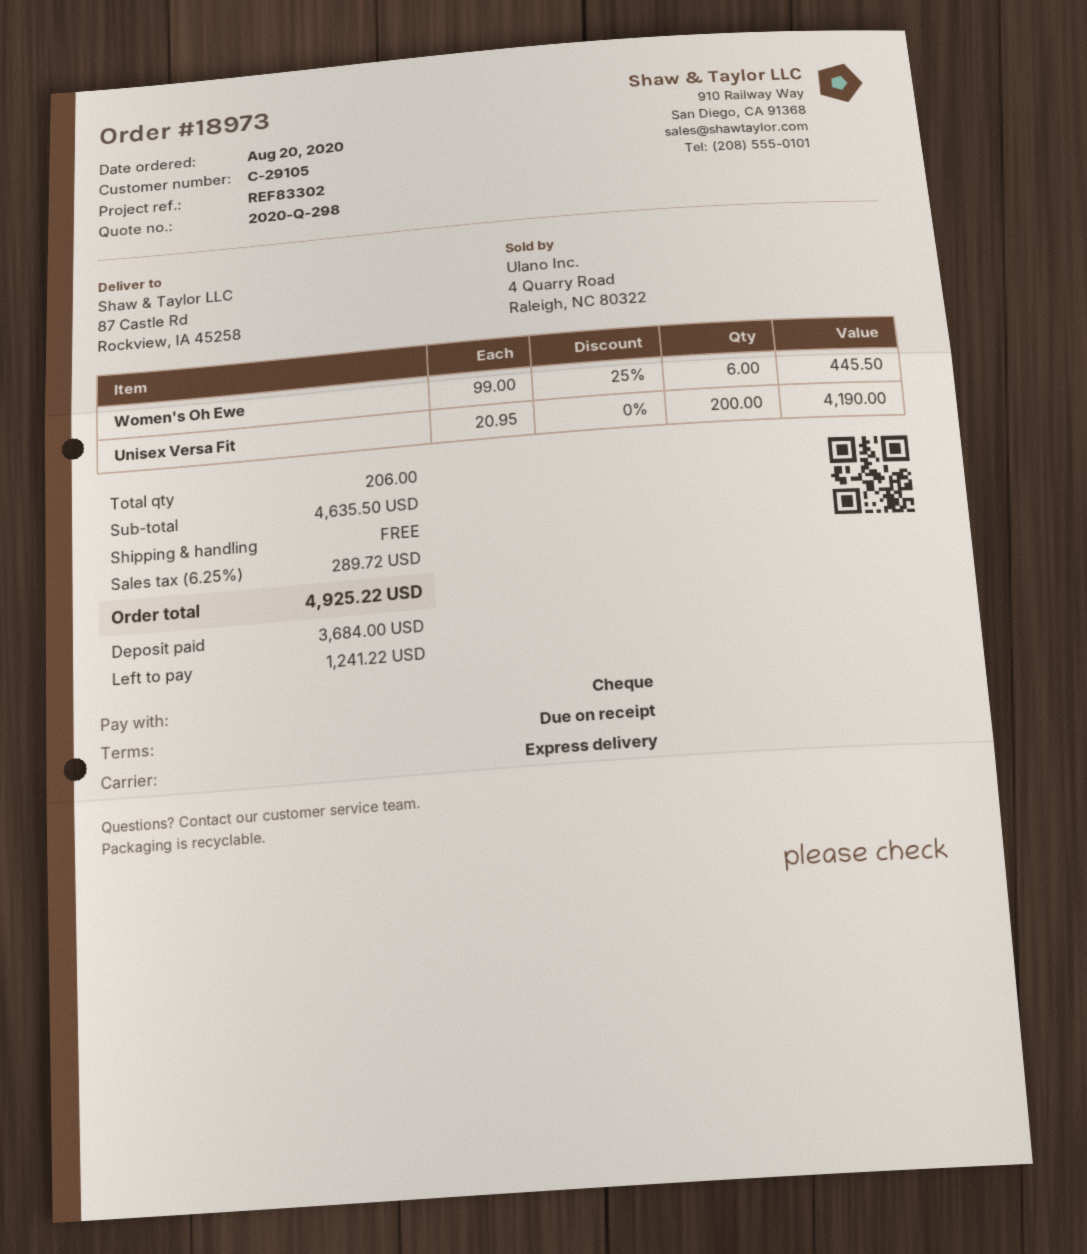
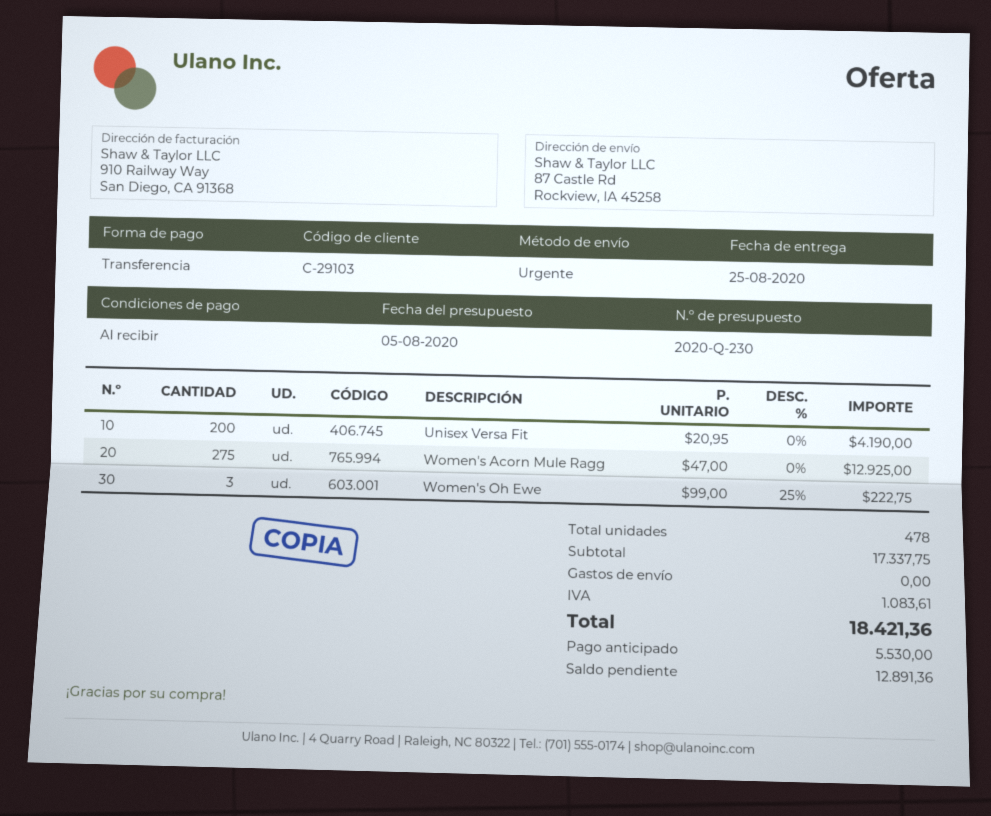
quote number: 2020-Q-298 -> 2020-Q-230
customer number: C-29105 -> C-29103
payment method: cheque -> bank transfer
Women's Oh Ewe: 6 x 99.00 - 25% = 445.50 -> 3 x 99.00 - 25% = 222.75
Women's Acorn Mule Ragg: none -> 275 x 47.00 = 12925.00
total quantity: 206 -> 478
subtotal: 4635.50 -> 17337.75
tax: 289.72 -> 1083.61
total: 4925.22 -> 18421.36
deposit: 3684.00 -> 5530.00
balance: 1241.22 -> 12891.36

